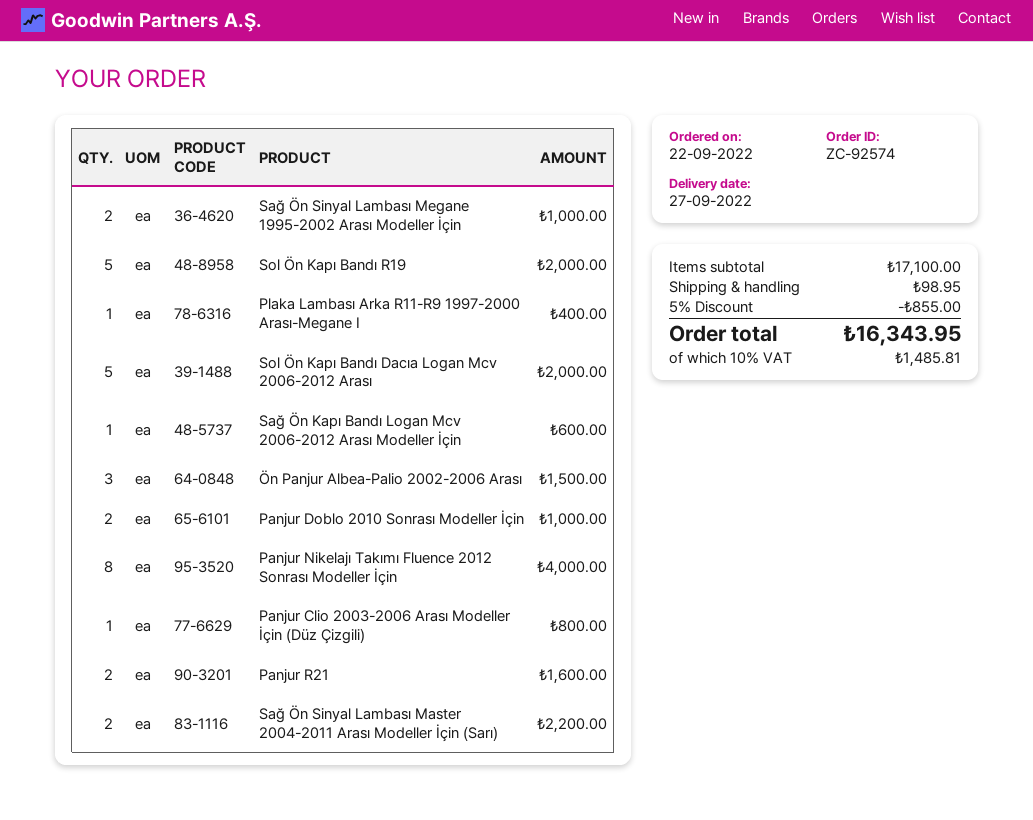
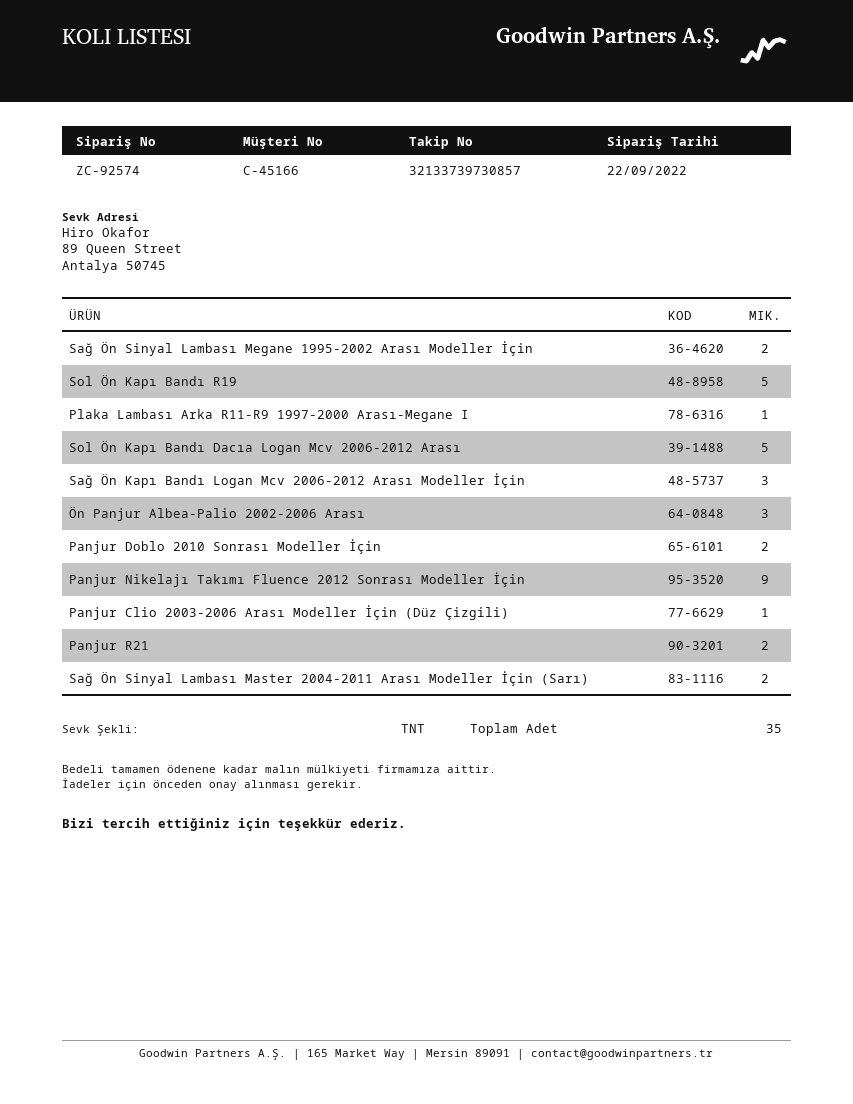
Sağ Ön Kapı Bandı Logan Mcv 2006-2012 Arası Modeller İçin: 1 -> 3
Panjur Nikelajı Takımı Fluence 2012 Sonrası Modeller İçin: 8 -> 9

